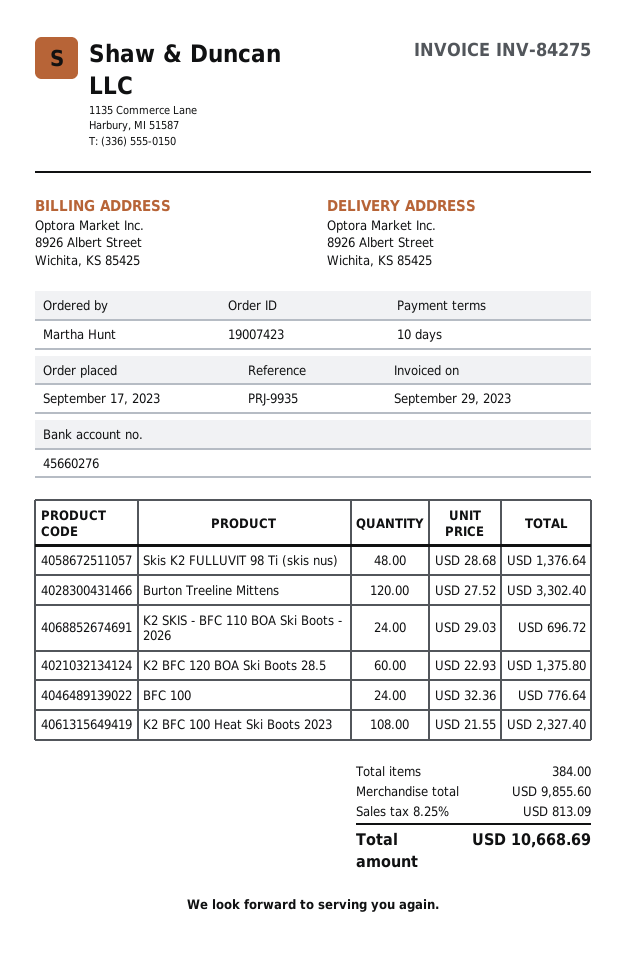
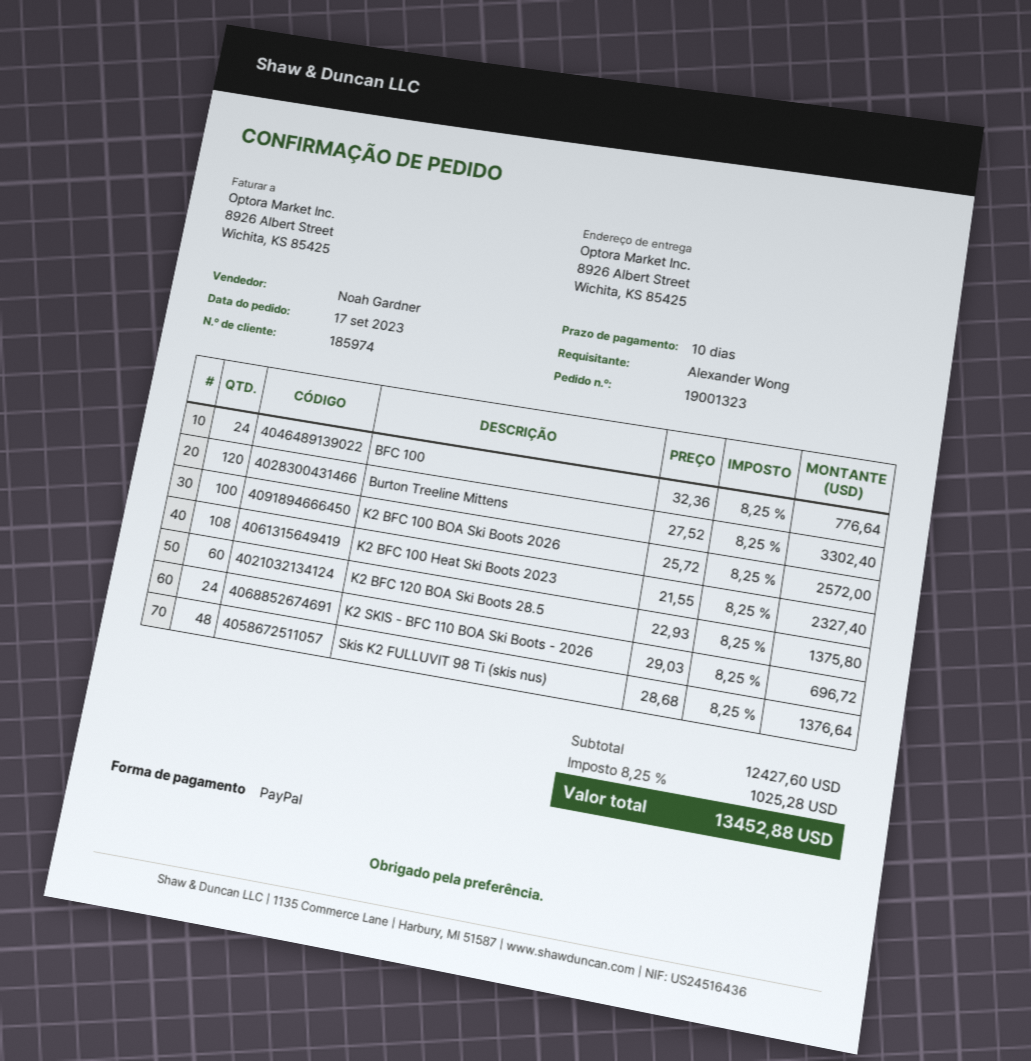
order number: 19007423 -> 19001323
ordered by: Martha Hunt -> Alexander Wong
K2 BFC 100 BOA Ski Boots 2026: none -> 100 x 25.72 = 2572.00
subtotal: 9855.60 -> 12427.60
tax: 8.25% = 813.09 -> 8.25% = 1025.28
total: 10668.69 -> 13452.88

